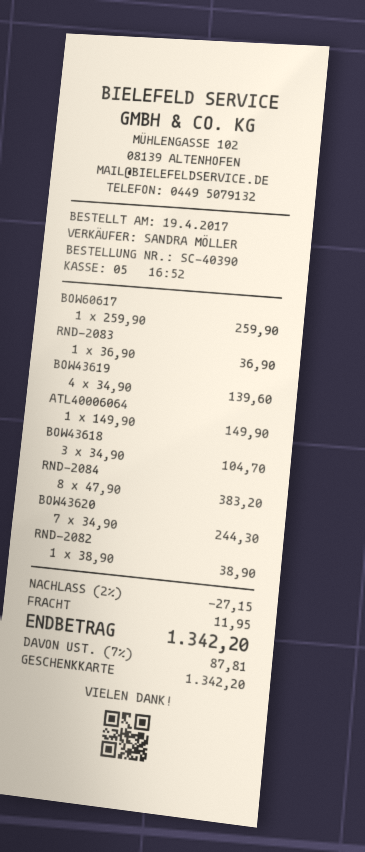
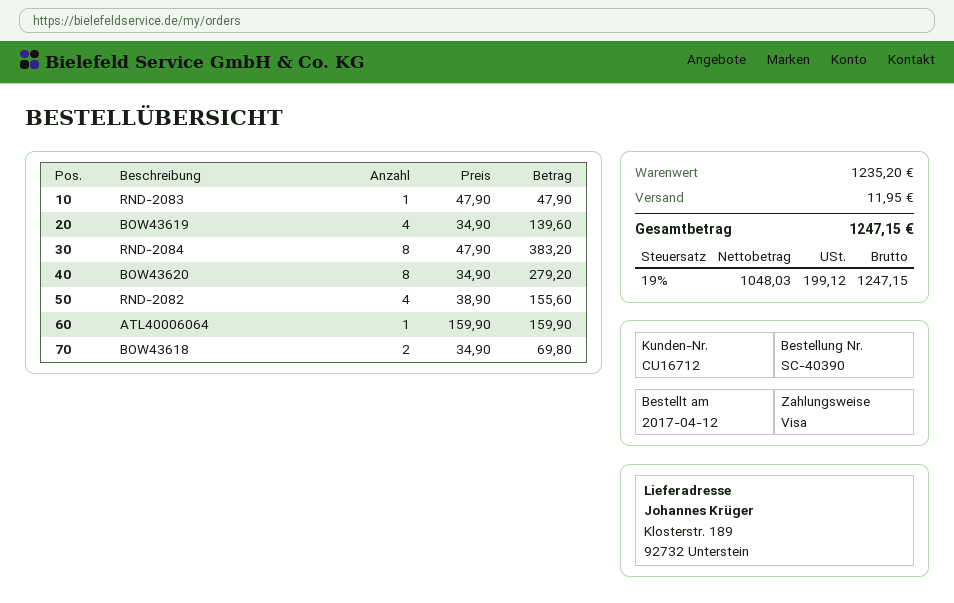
order date: 2017-04-19 -> 2017-04-12
payment method: gift card -> Visa
BOW60617: 1 x 259.90 = 259.90 -> none
RND-2083: 1 x 36.90 = 36.90 -> 1 x 47.90 = 47.90
ATL40006064: 1 x 149.90 = 149.90 -> 1 x 159.90 = 159.90
BOW43618: 3 x 34.90 = 104.70 -> 2 x 34.90 = 69.80
BOW43620: 7 x 34.90 = 244.30 -> 8 x 34.90 = 279.20
RND-2082: 1 x 38.90 = 38.90 -> 4 x 38.90 = 155.60
discount: 2% = 27.15 -> none
tax: 7% = 87.81 -> 19% = 199.12
total: 1342.20 -> 1247.15

